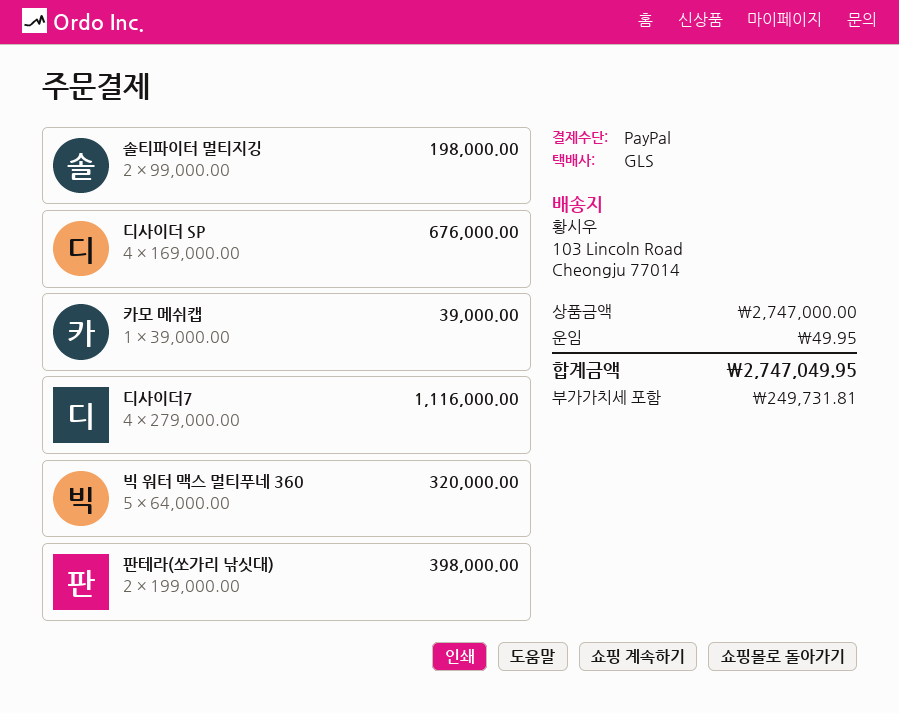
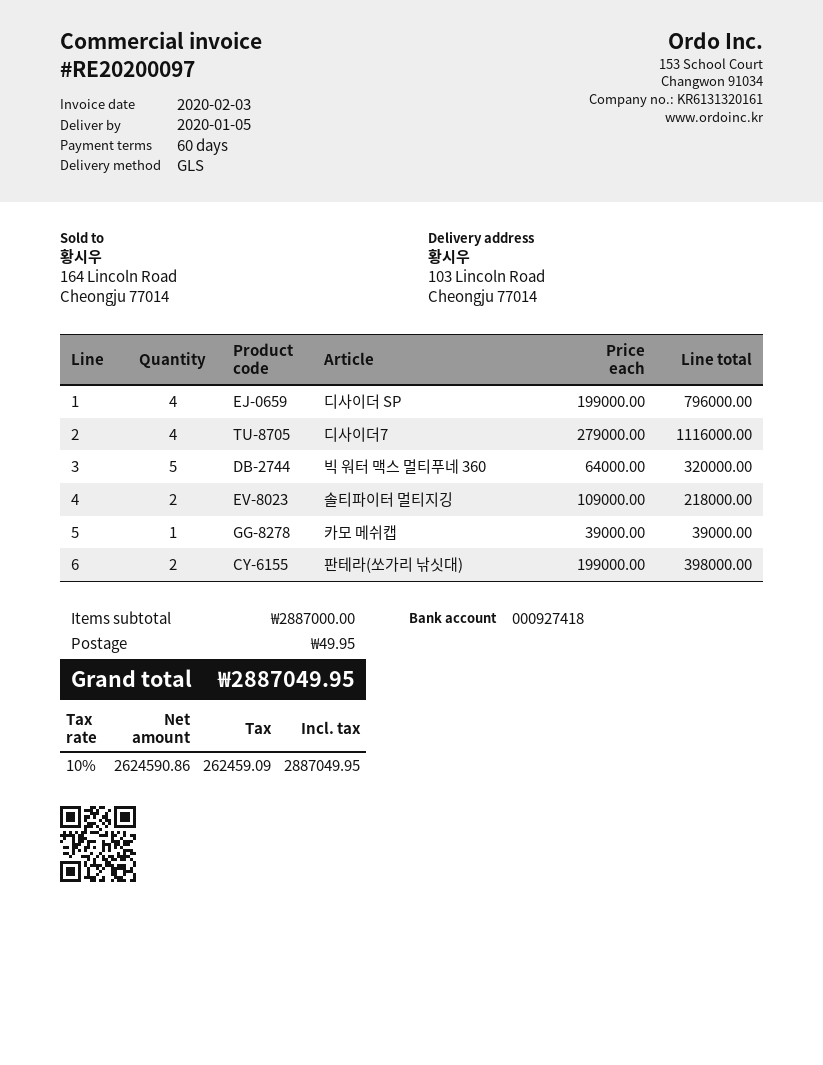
솔티파이터 멀티지깅: 2 x 99000.00 = 198000.00 -> 2 x 109000.00 = 218000.00
디사이더 SP: 4 x 169000.00 = 676000.00 -> 4 x 199000.00 = 796000.00
subtotal: 2747000.00 -> 2887000.00
tax: 249731.81 -> 262459.09
total: 2747049.95 -> 2887049.95

